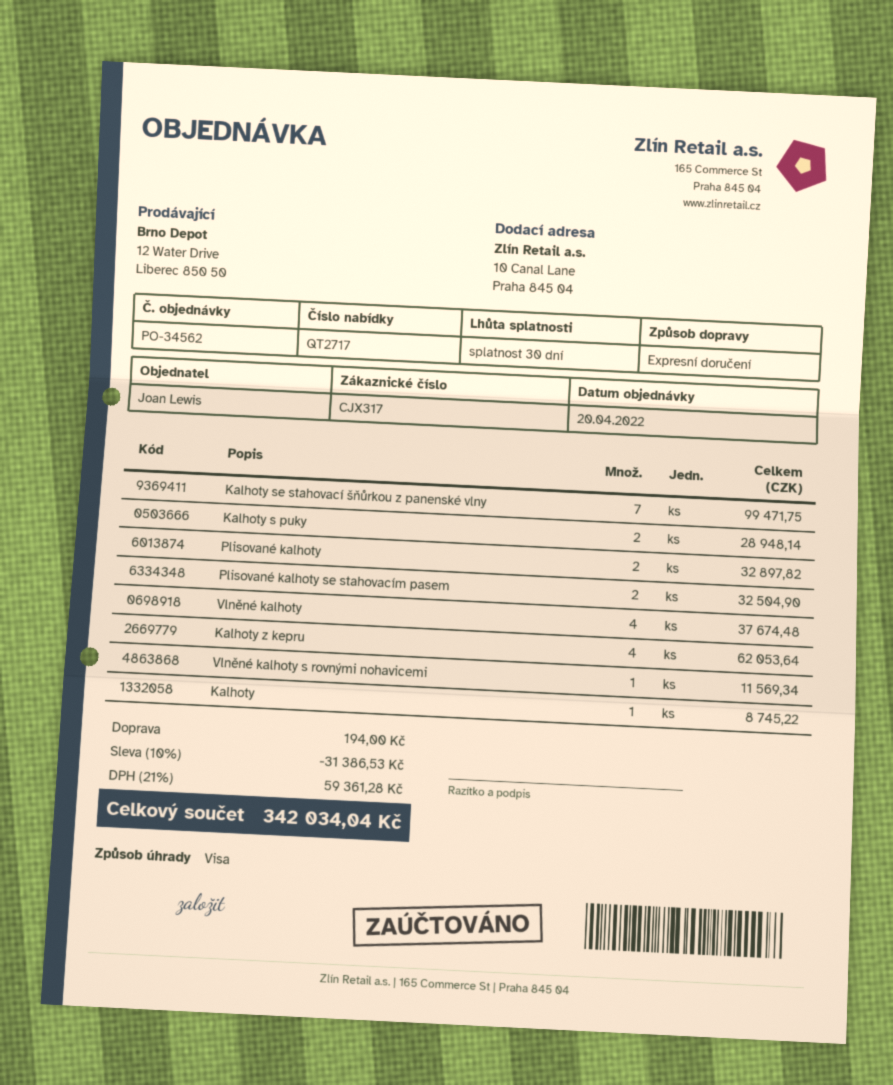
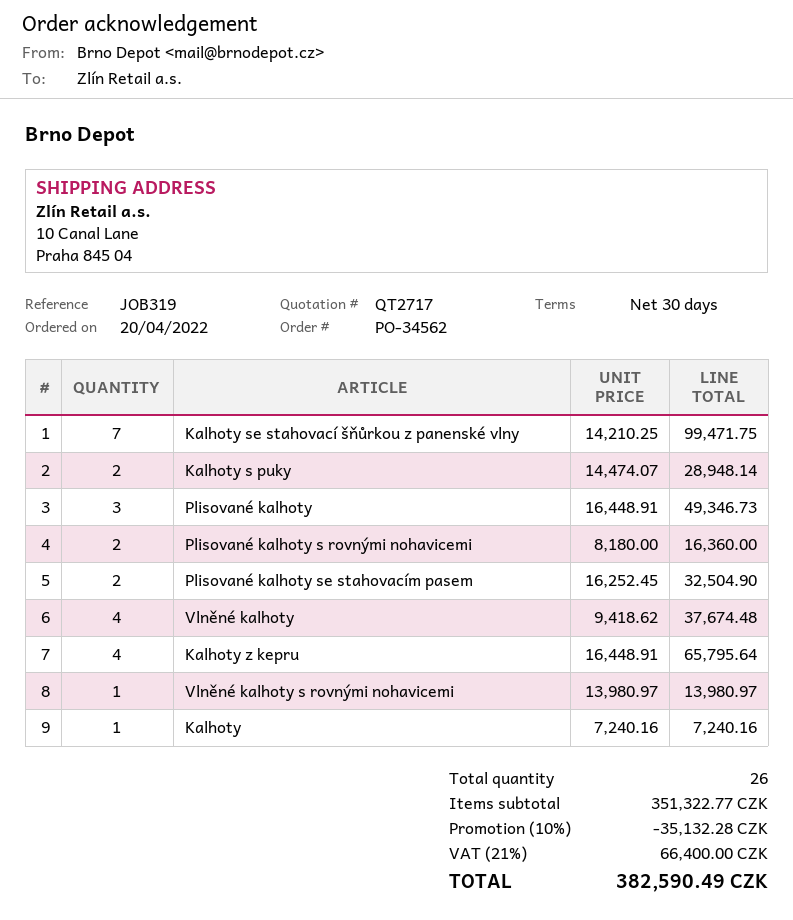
Plisované kalhoty: 2 for 32897.82 -> 3 for 49346.73
Kalhoty z kepru: 4 for 62053.64 -> 4 for 65795.64
Vlněné kalhoty s rovnými nohavicemi: 1 for 11569.34 -> 1 for 13980.97
Kalhoty: 1 for 8745.22 -> 1 for 7240.16
Plisované kalhoty s rovnými nohavicemi: none -> 2 for 16360.00
discount: 10% = 31386.53 -> 10% = 35132.28
shipping: 194.00 -> none
tax: 21% = 59361.28 -> 21% = 66400.00
total: 342034.04 -> 382590.49

